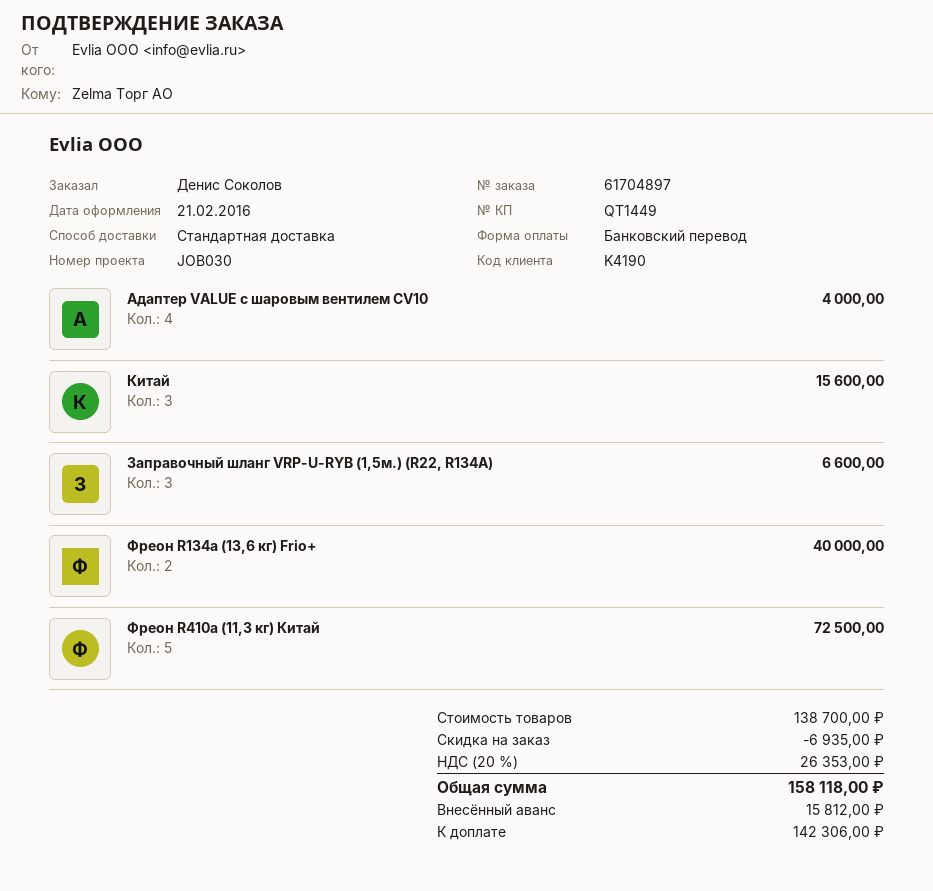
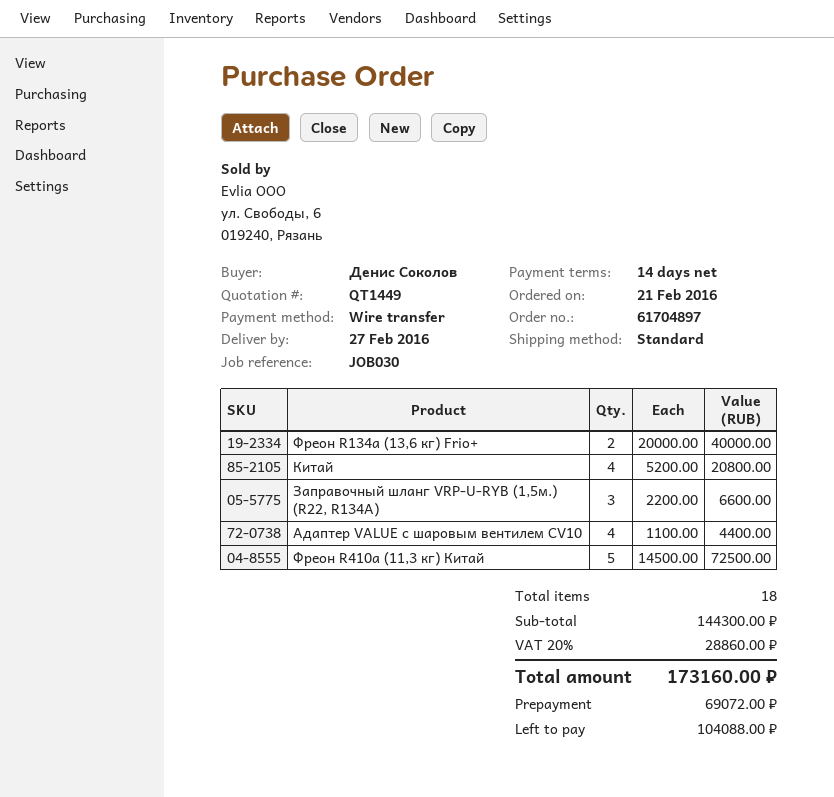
Адаптер VALUE с шаровым вентилем CV10: 4 for 4000.00 -> 4 for 4400.00
Китай: 3 for 15600.00 -> 4 for 20800.00
subtotal: 138700.00 -> 144300.00
discount: 6935.00 -> none
tax: 20% = 26353.00 -> 20% = 28860.00
total: 158118.00 -> 173160.00
deposit: 15812.00 -> 69072.00
balance: 142306.00 -> 104088.00

